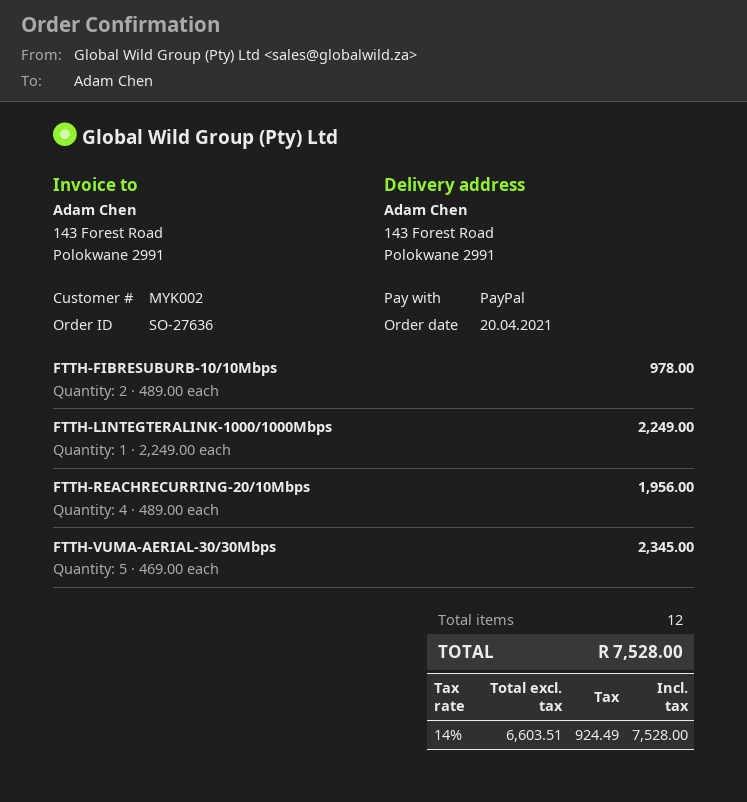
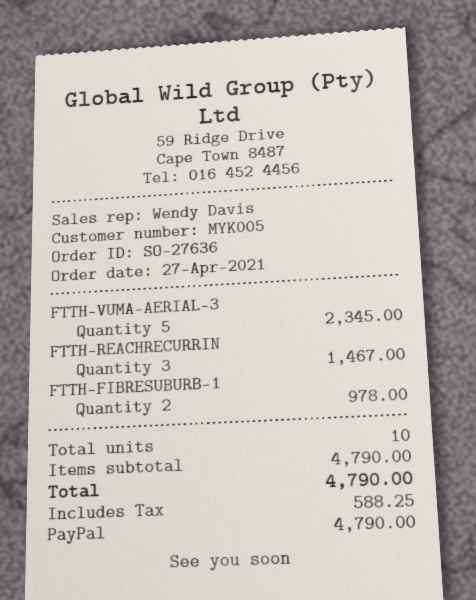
order date: 2021-04-20 -> 2021-04-27
customer number: MYK002 -> MYK005
FTTH-LINTEGTERALINK-1000/1000Mbps: 1 for 2249.00 -> none
FTTH-REACHRECURRING-20/10Mbps: 4 for 1956.00 -> 3 for 1467.00
total quantity: 12 -> 10
tax: 924.49 -> 588.25
total: 7528.00 -> 4790.00

